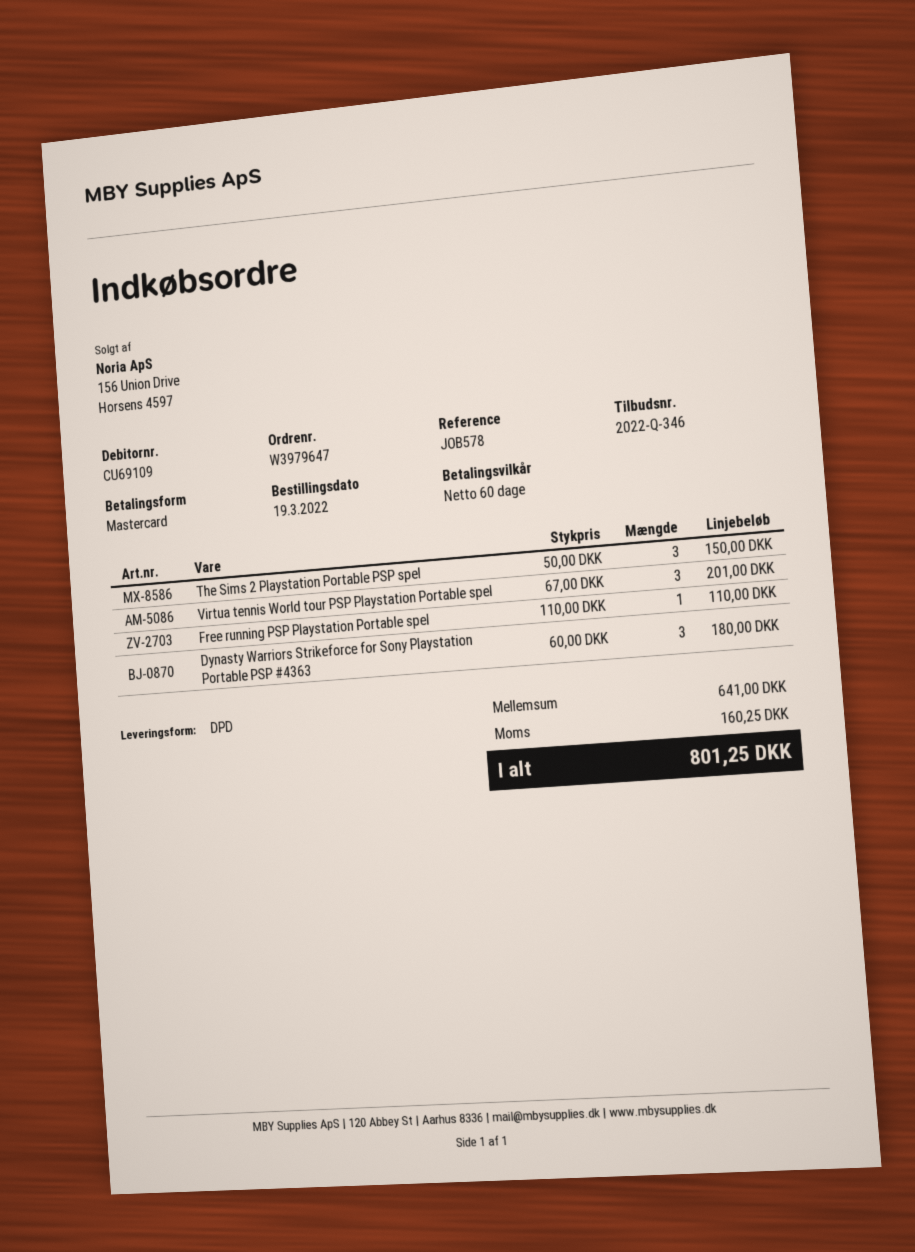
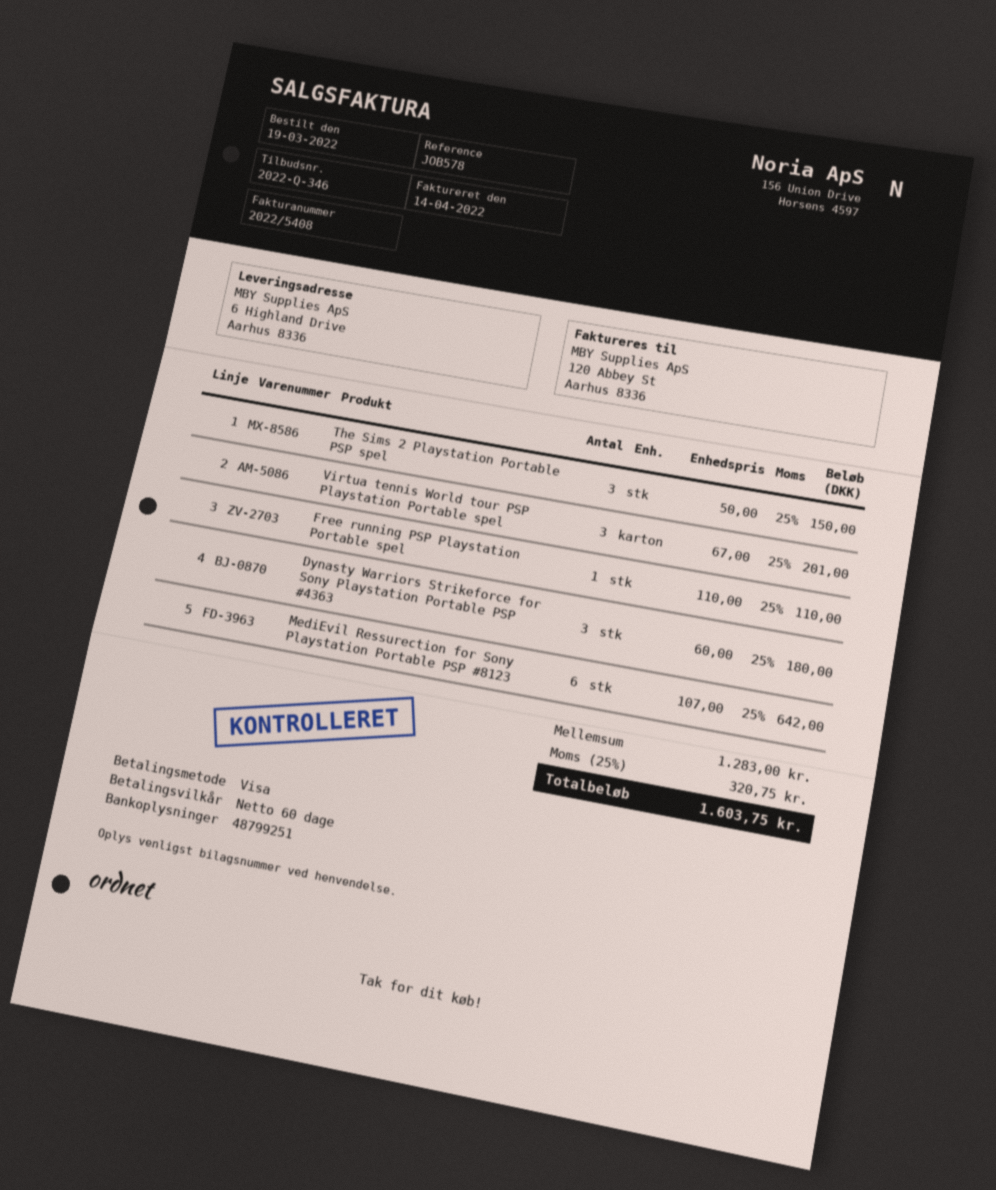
payment method: Mastercard -> Visa
MediEvil Ressurection for Sony Playstation Portable PSP #8123: none -> 6 x 107.00 = 642.00
subtotal: 641.00 -> 1283.00
tax: 160.25 -> 320.75
total: 801.25 -> 1603.75

